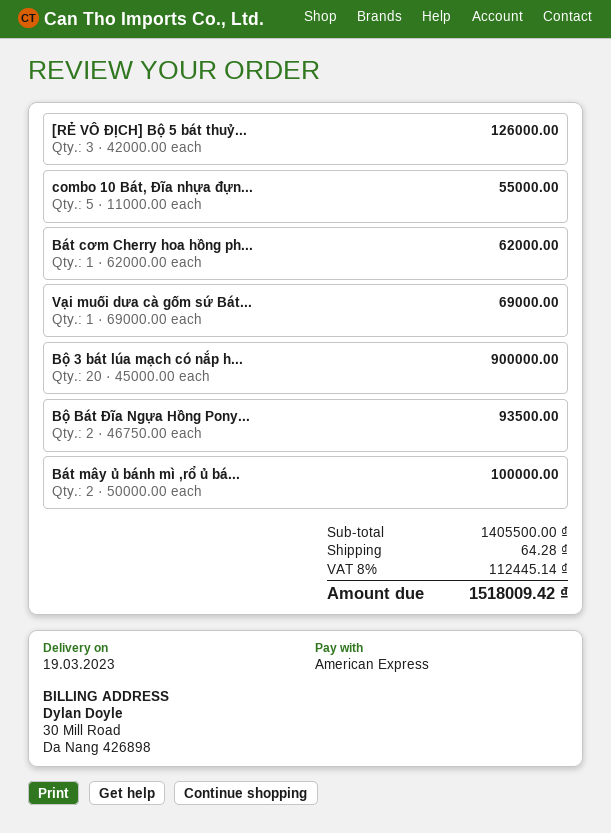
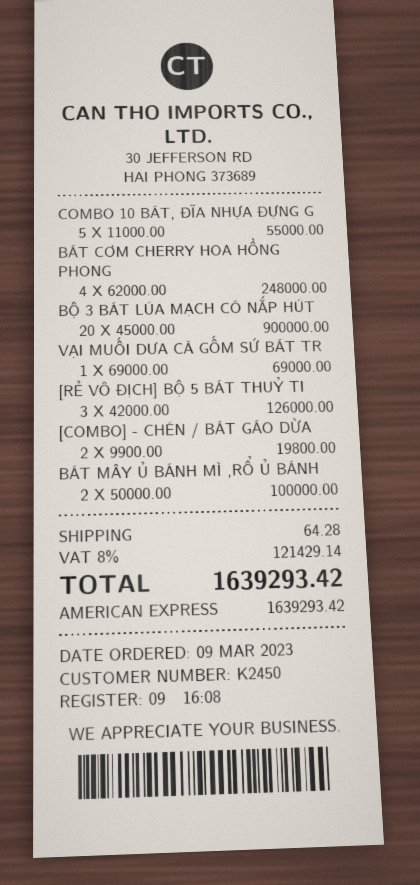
Bát cơm Cherry hoa hồng ph...: 1 x 62000.00 = 62000.00 -> 4 x 62000.00 = 248000.00
Bộ Bát Đĩa Ngựa Hồng Pony...: 2 x 46750.00 = 93500.00 -> none
[COMBO] - CHÉN / BÁT GÁO DỪA: none -> 2 x 9900.00 = 19800.00
tax: 8% = 112445.14 -> 8% = 121429.14
total: 1518009.42 -> 1639293.42

